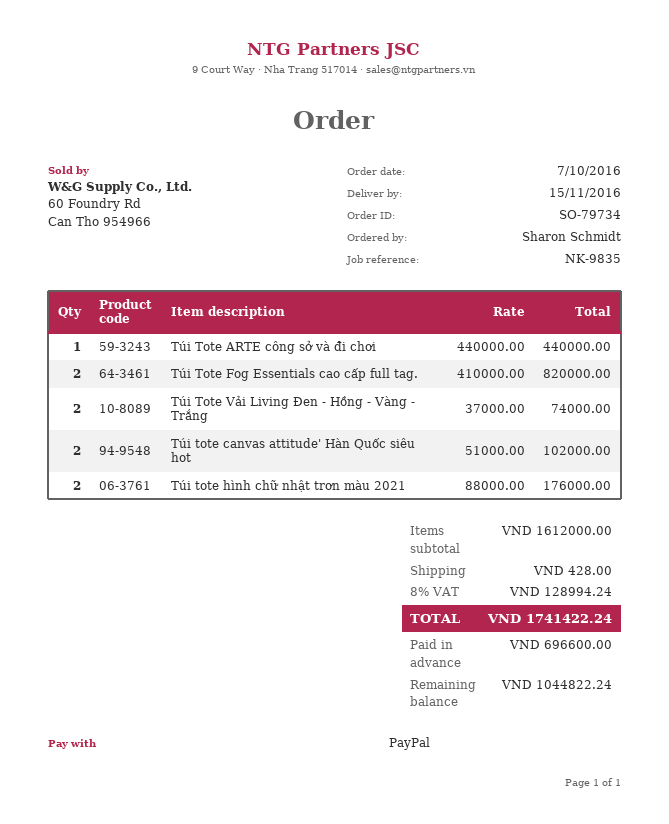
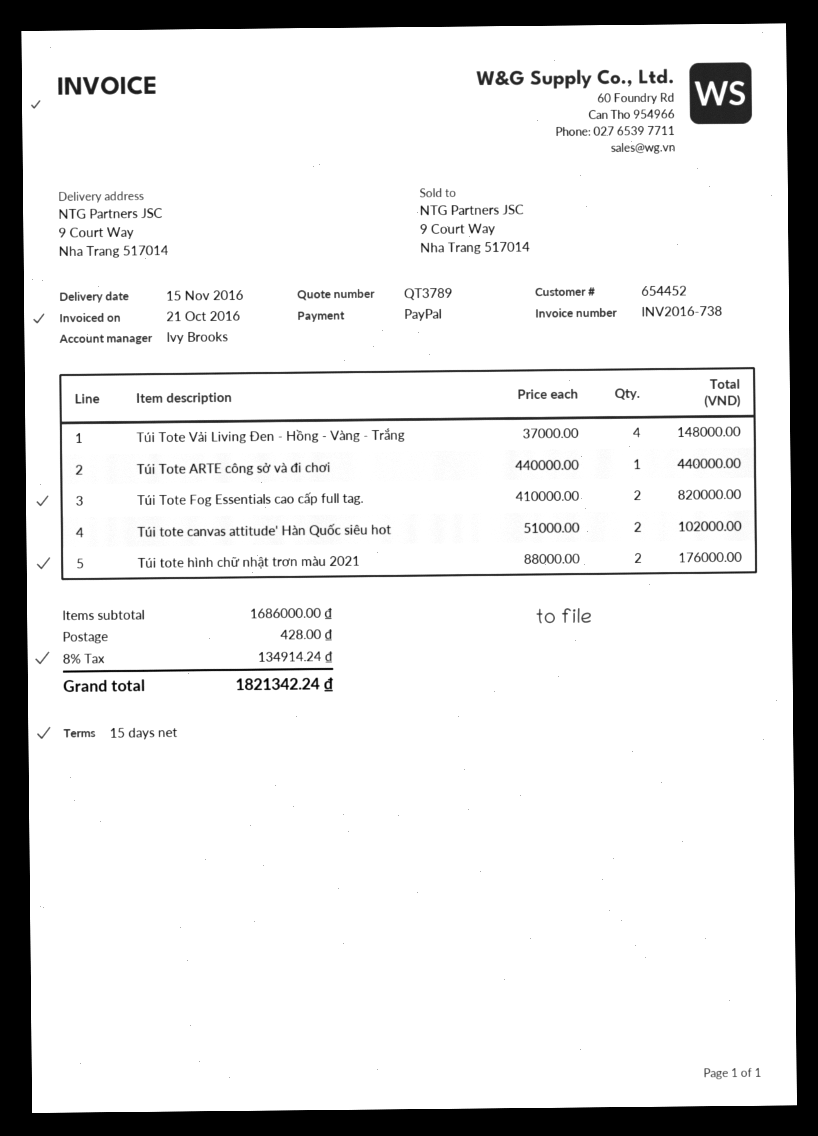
Túi Tote Vải Living Đen - Hồng - Vàng - Trắng: 2 x 37000.00 = 74000.00 -> 4 x 37000.00 = 148000.00
subtotal: 1612000.00 -> 1686000.00
tax: 8% = 128994.24 -> 8% = 134914.24
total: 1741422.24 -> 1821342.24

